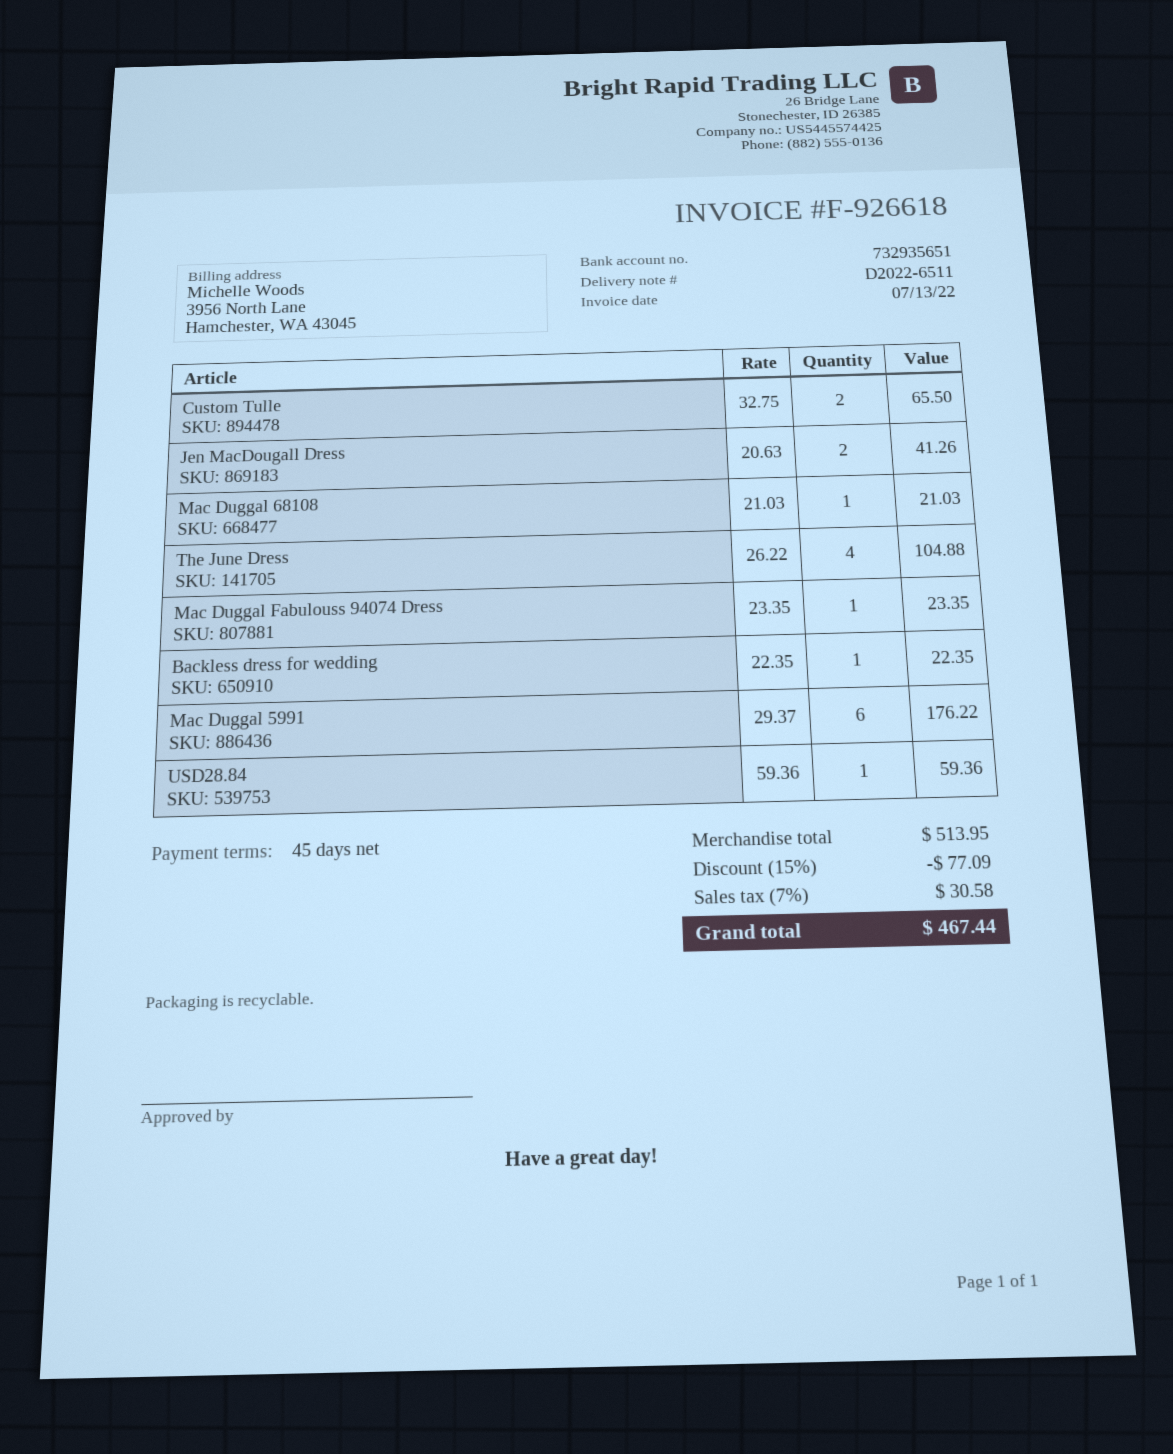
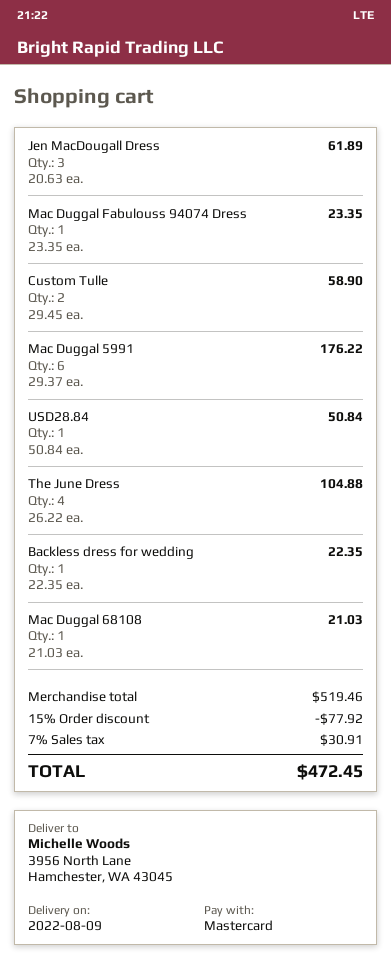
Custom Tulle: 2 x 32.75 = 65.50 -> 2 x 29.45 = 58.90
Jen MacDougall Dress: 2 x 20.63 = 41.26 -> 3 x 20.63 = 61.89
USD28.84: 1 x 59.36 = 59.36 -> 1 x 50.84 = 50.84
subtotal: 513.95 -> 519.46
discount: 15% = 77.09 -> 15% = 77.92
tax: 7% = 30.58 -> 7% = 30.91
total: 467.44 -> 472.45

